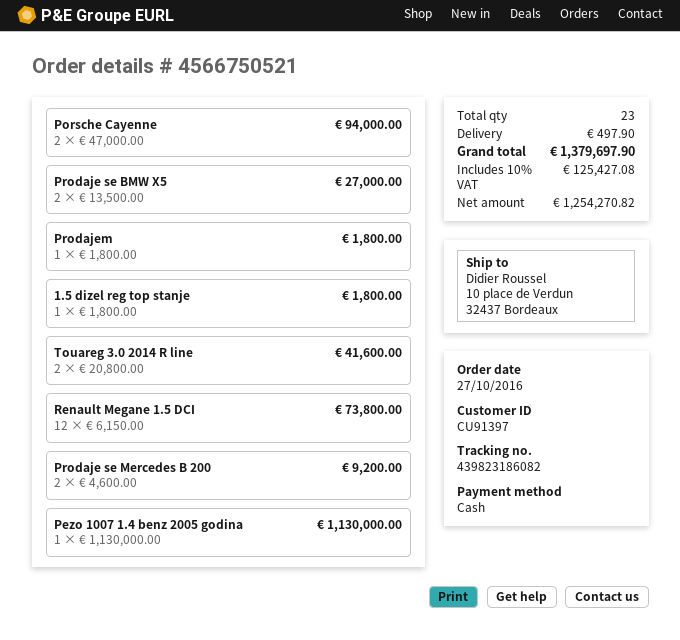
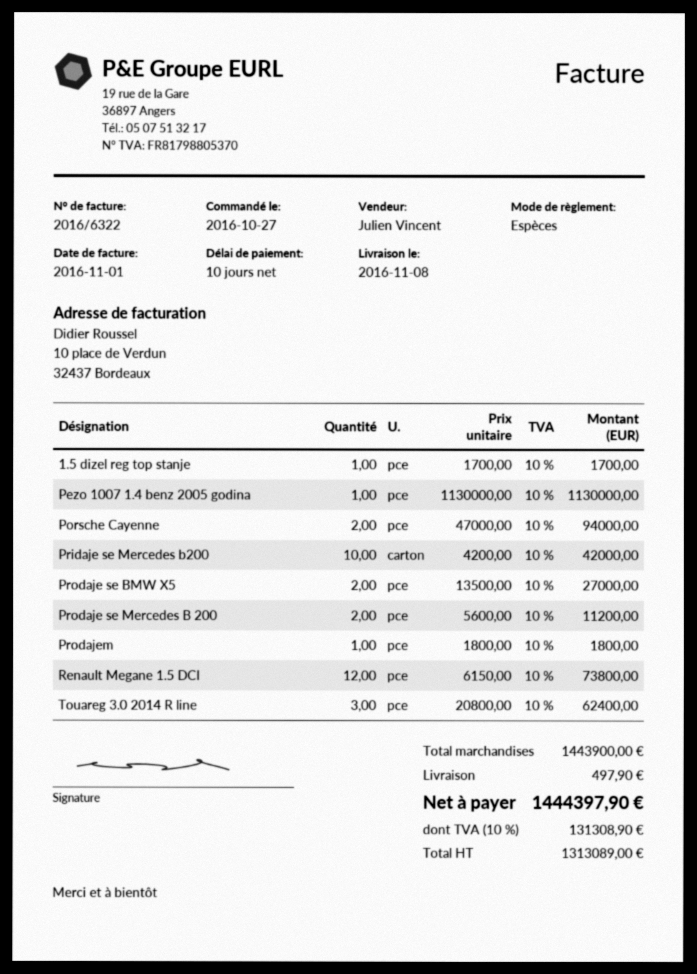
1.5 dizel reg top stanje: 1 x 1800.00 = 1800.00 -> 1 x 1700.00 = 1700.00
Touareg 3.0 2014 R line: 2 x 20800.00 = 41600.00 -> 3 x 20800.00 = 62400.00
Prodaje se Mercedes B 200: 2 x 4600.00 = 9200.00 -> 2 x 5600.00 = 11200.00
Pridaje se Mercedes b200: none -> 10 x 4200.00 = 42000.00
net: 1254270.82 -> 1313089.00
tax: 10% = 125427.08 -> 10% = 131308.90
total: 1379697.90 -> 1444397.90

